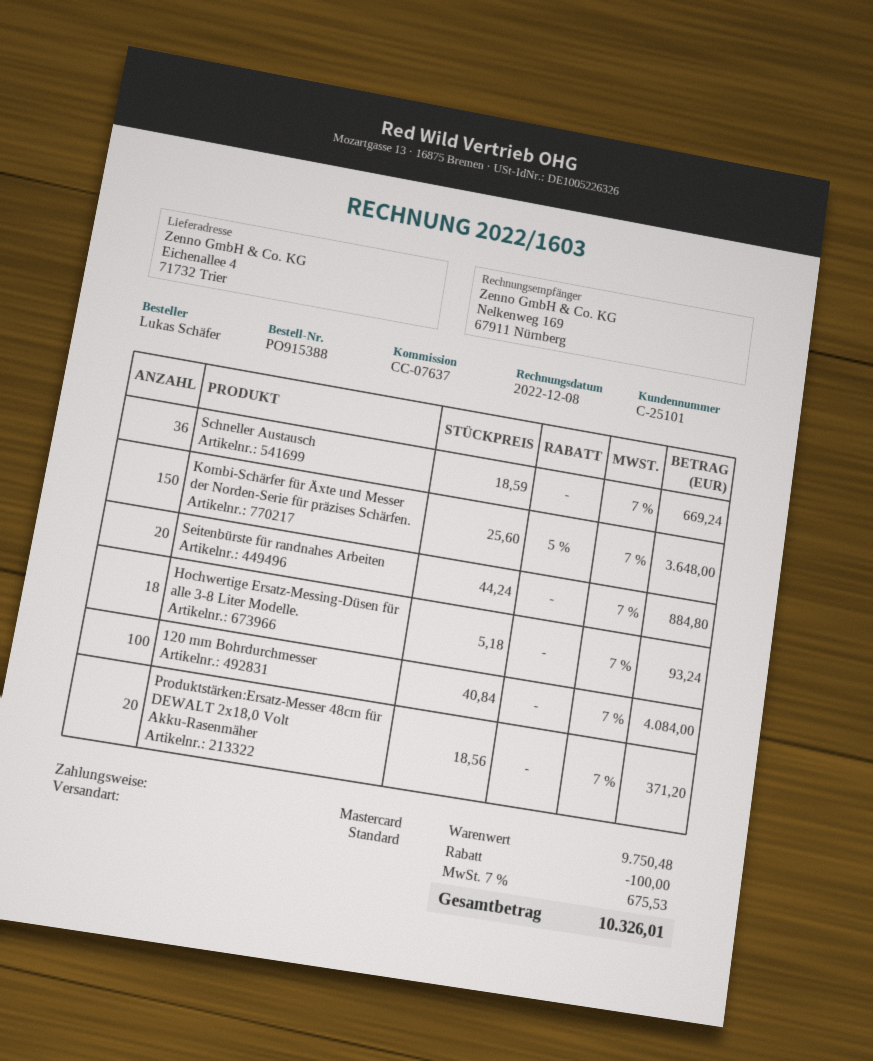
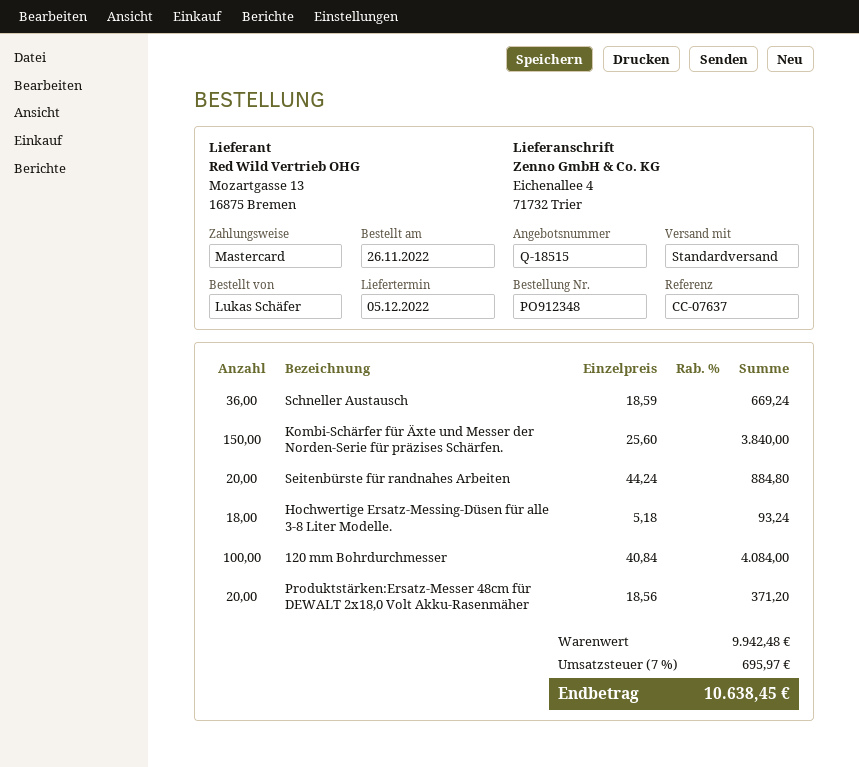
order number: PO915388 -> PO912348
Kombi-Schärfer für Äxte und Messer der Norden-Serie für präzises Schärfen.: 150 x 25.60 - 5% = 3648.00 -> 150 x 25.60 = 3840.00
subtotal: 9750.48 -> 9942.48
discount: 100.00 -> none
tax: 7% = 675.53 -> 7% = 695.97
total: 10326.01 -> 10638.45

